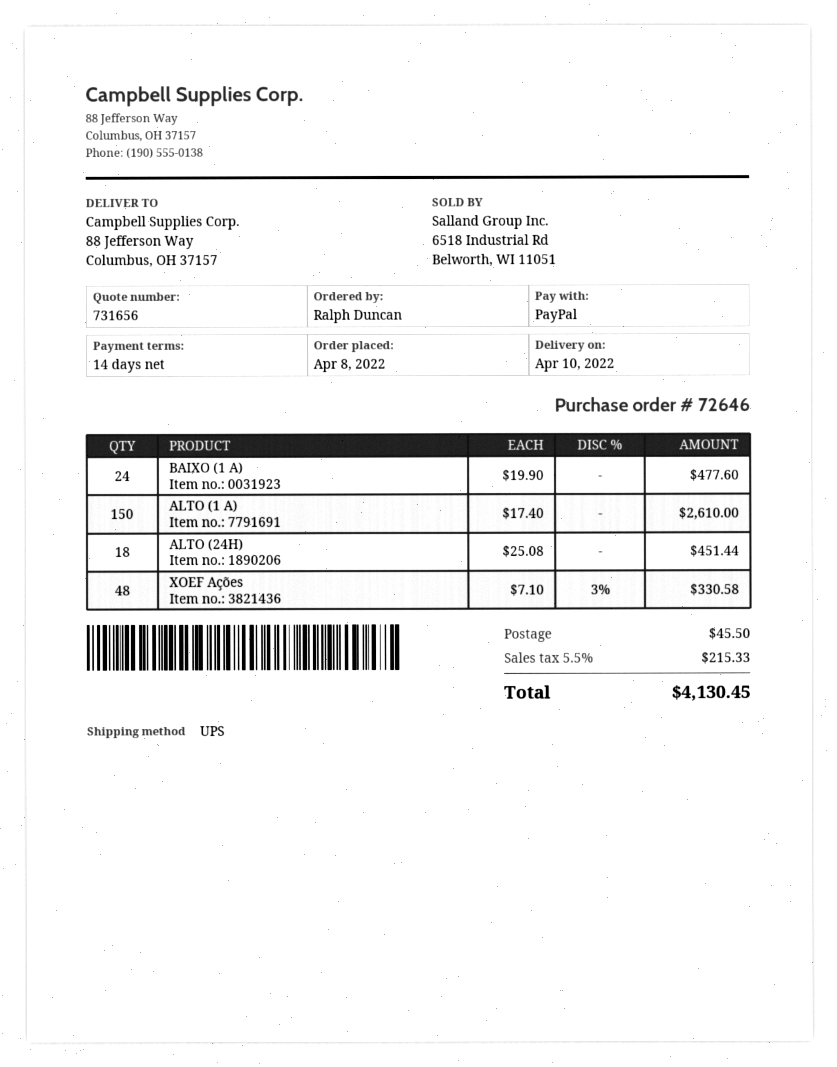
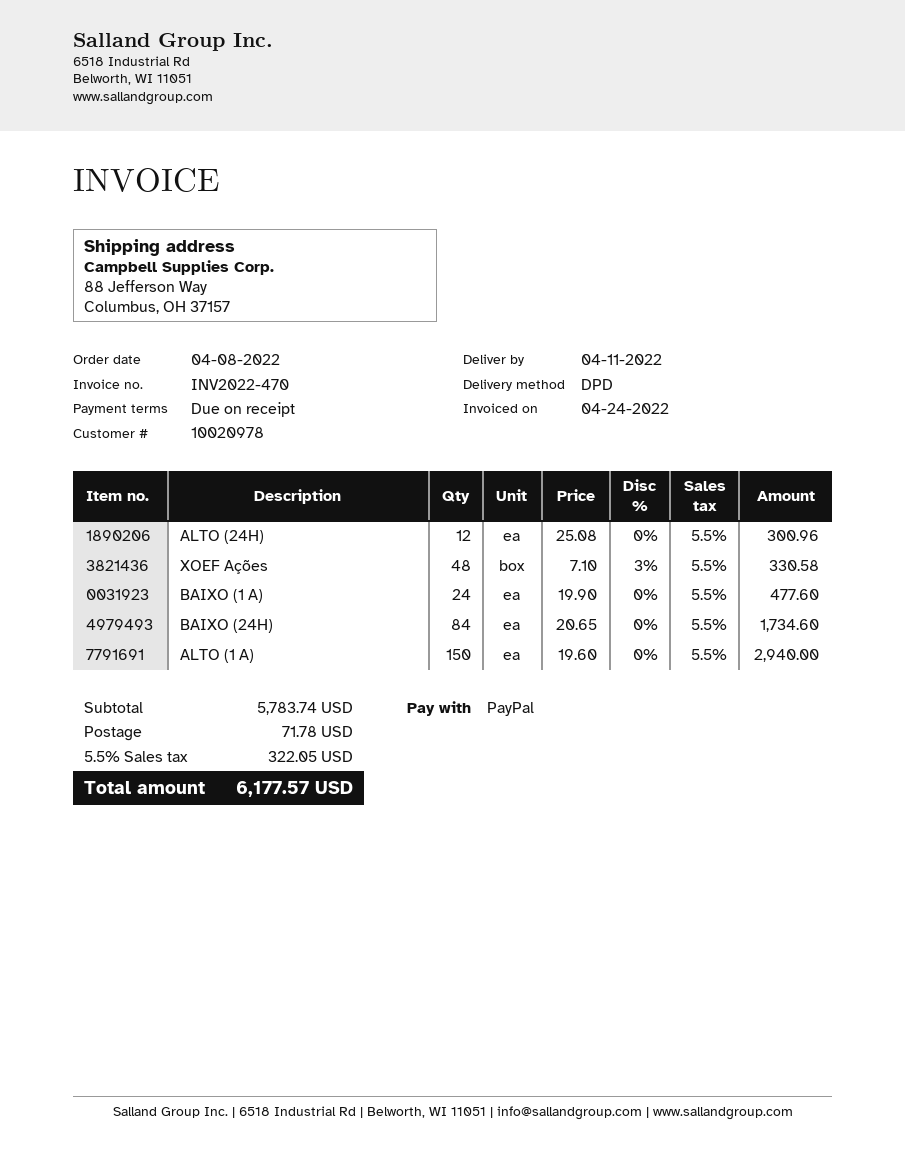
delivery date: 2022-04-10 -> 2022-04-11
payment terms: 14 days -> on receipt
shipping method: UPS -> DPD
ALTO (1 A): 150 x 17.40 = 2610.00 -> 150 x 19.60 = 2940.00
ALTO (24H): 18 x 25.08 = 451.44 -> 12 x 25.08 = 300.96
BAIXO (24H): none -> 84 x 20.65 = 1734.60
shipping: 45.50 -> 71.78
tax: 5.5% = 215.33 -> 5.5% = 322.05
total: 4130.45 -> 6177.57

